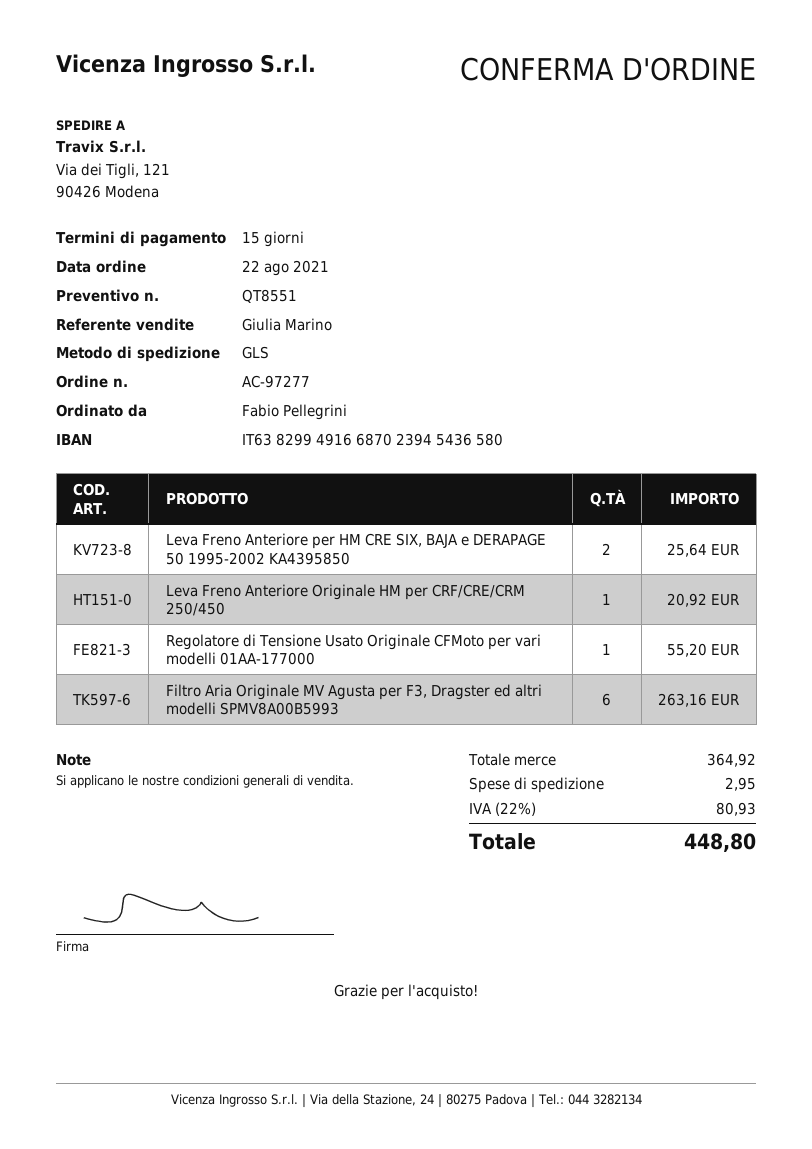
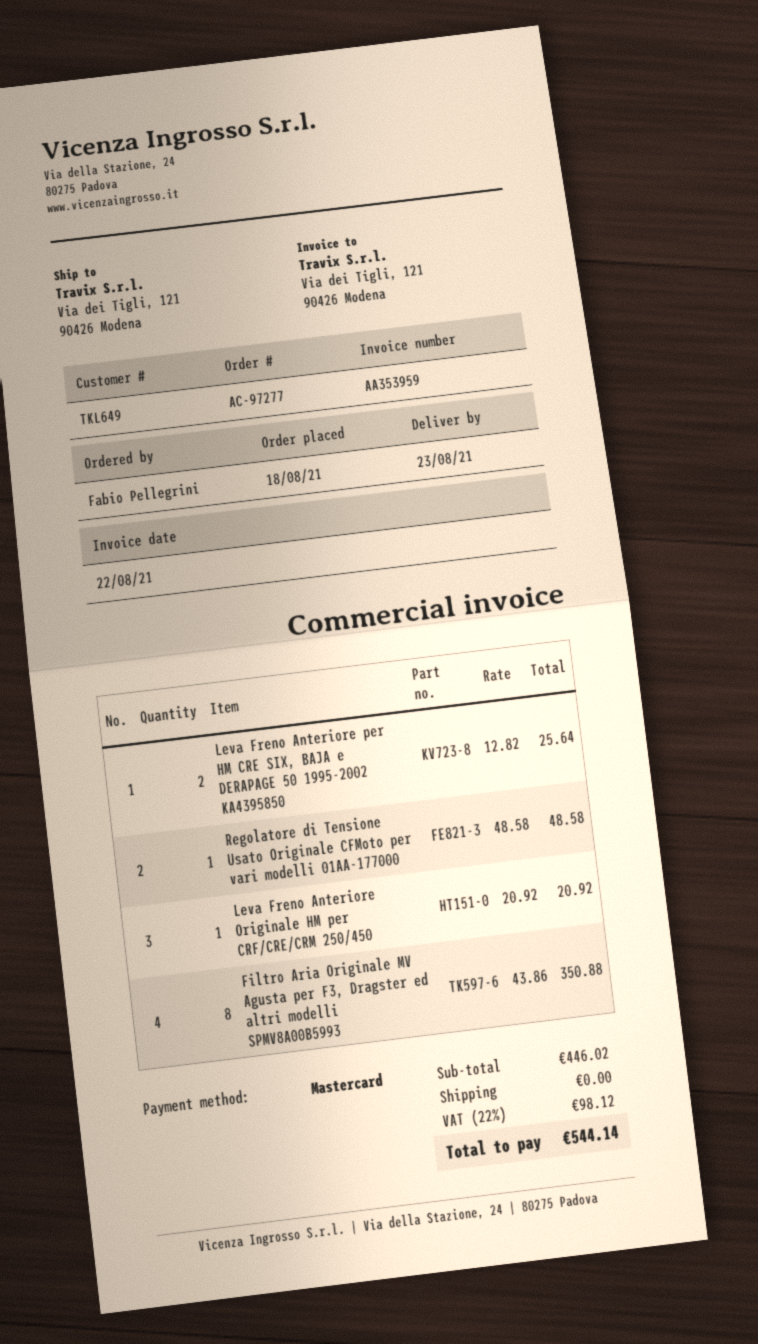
order date: 2021-08-22 -> 2021-08-18
Regolatore di Tensione Usato Originale CFMoto per vari modelli 01AA-177000: 1 for 55.20 -> 1 for 48.58
Filtro Aria Originale MV Agusta per F3, Dragster ed altri modelli SPMV8A00B5993: 6 for 263.16 -> 8 for 350.88
subtotal: 364.92 -> 446.02
shipping: 2.95 -> 0.00
tax: 22% = 80.93 -> 22% = 98.12
total: 448.80 -> 544.14

